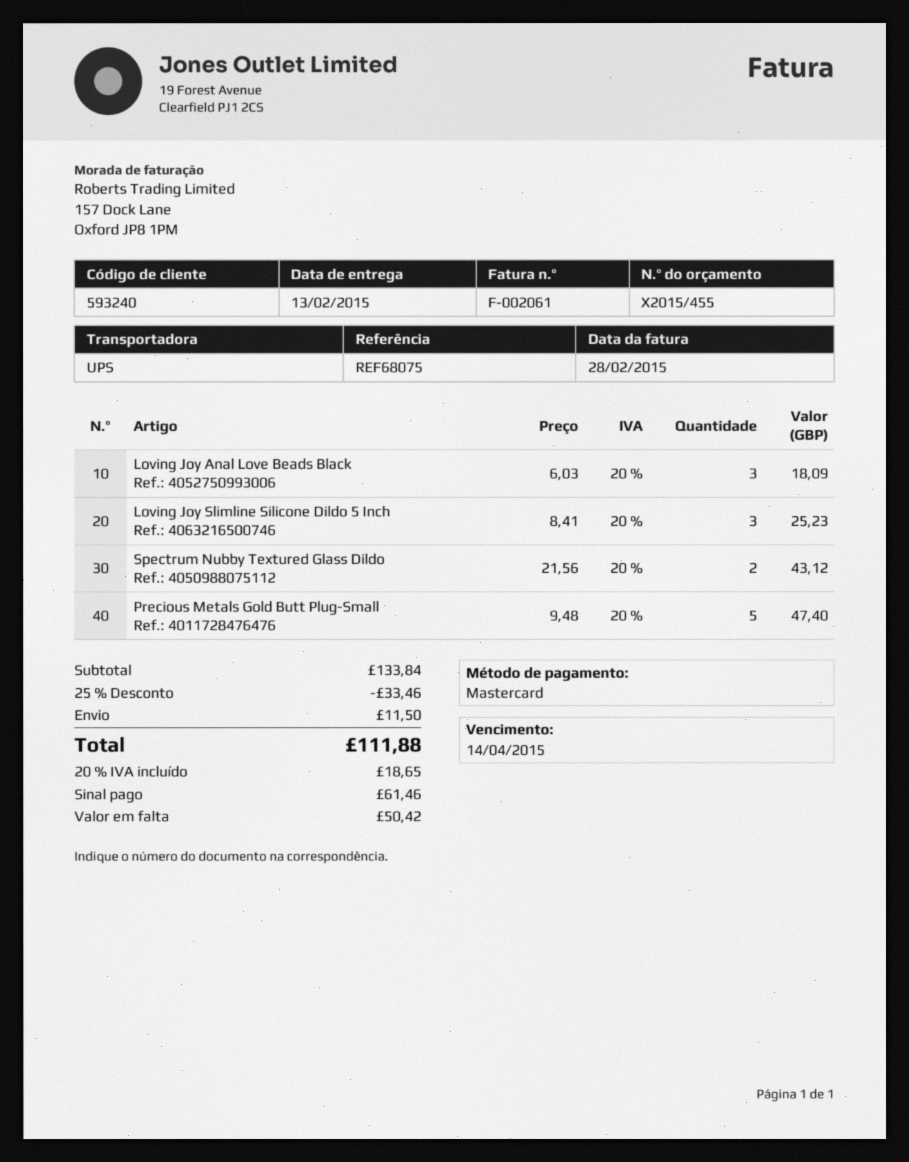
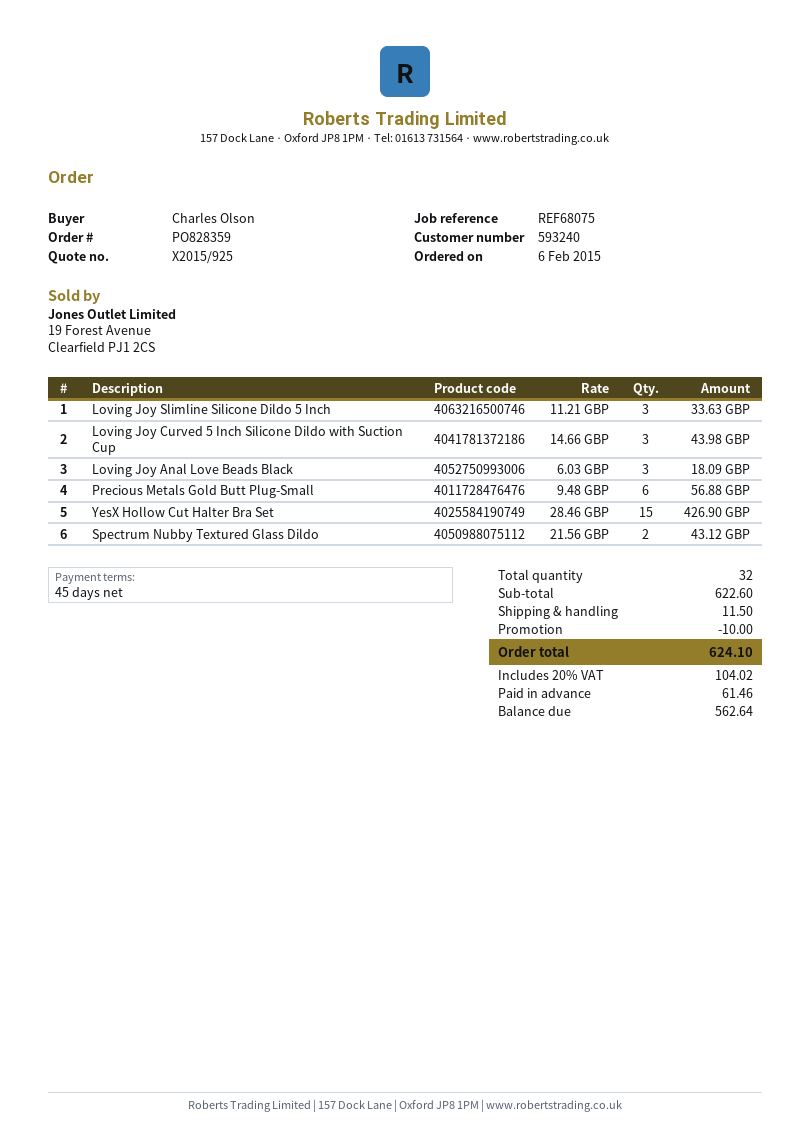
quote number: X2015/455 -> X2015/925
Loving Joy Slimline Silicone Dildo 5 Inch: 3 x 8.41 = 25.23 -> 3 x 11.21 = 33.63
Precious Metals Gold Butt Plug-Small: 5 x 9.48 = 47.40 -> 6 x 9.48 = 56.88
Loving Joy Curved 5 Inch Silicone Dildo with Suction Cup: none -> 3 x 14.66 = 43.98
YesX Hollow Cut Halter Bra Set: none -> 15 x 28.46 = 426.90
subtotal: 133.84 -> 622.60
discount: 33.46 -> 10.00
tax: 20% = 18.65 -> 20% = 104.02
total: 111.88 -> 624.10
balance: 50.42 -> 562.64

